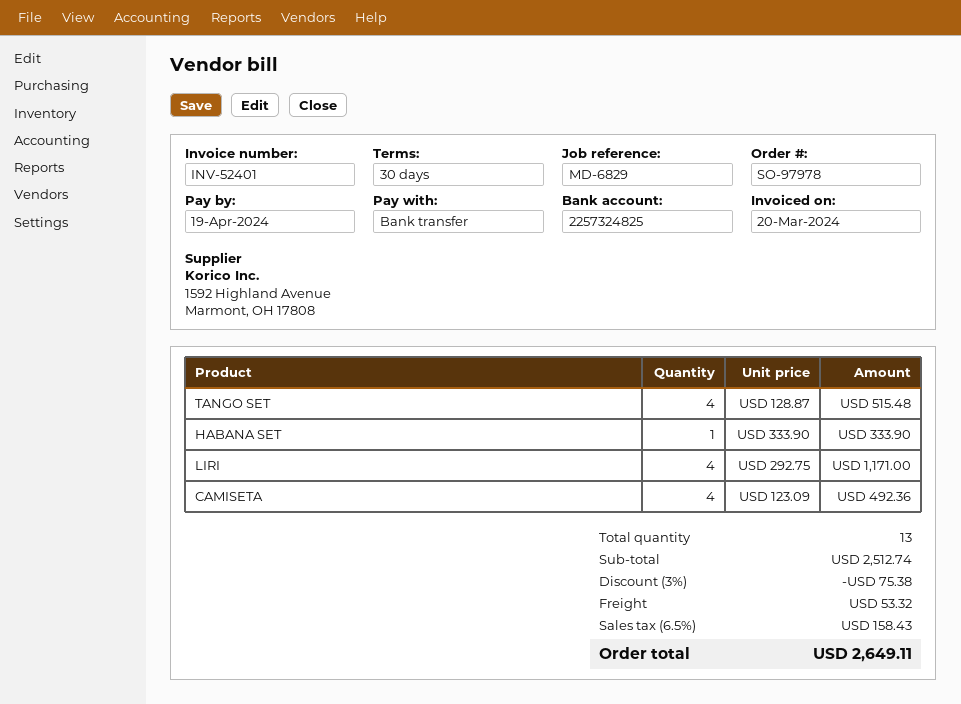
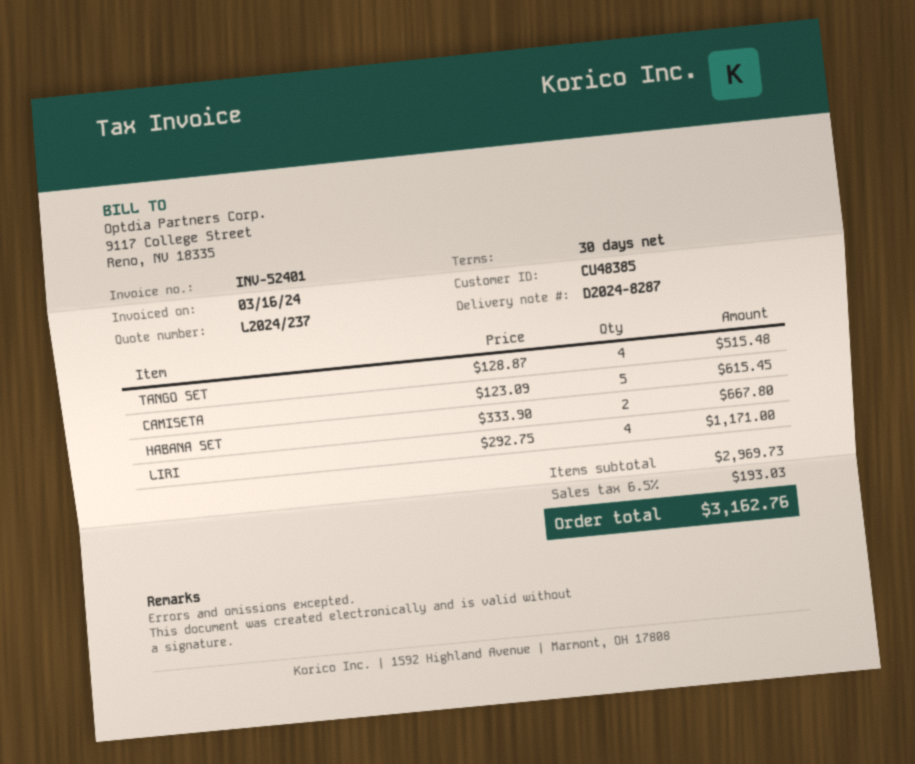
invoice date: 2024-03-20 -> 2024-03-16
HABANA SET: 1 x 333.90 = 333.90 -> 2 x 333.90 = 667.80
CAMISETA: 4 x 123.09 = 492.36 -> 5 x 123.09 = 615.45
subtotal: 2512.74 -> 2969.73
discount: 3% = 75.38 -> none
shipping: 53.32 -> none
tax: 6.5% = 158.43 -> 6.5% = 193.03
total: 2649.11 -> 3162.76

